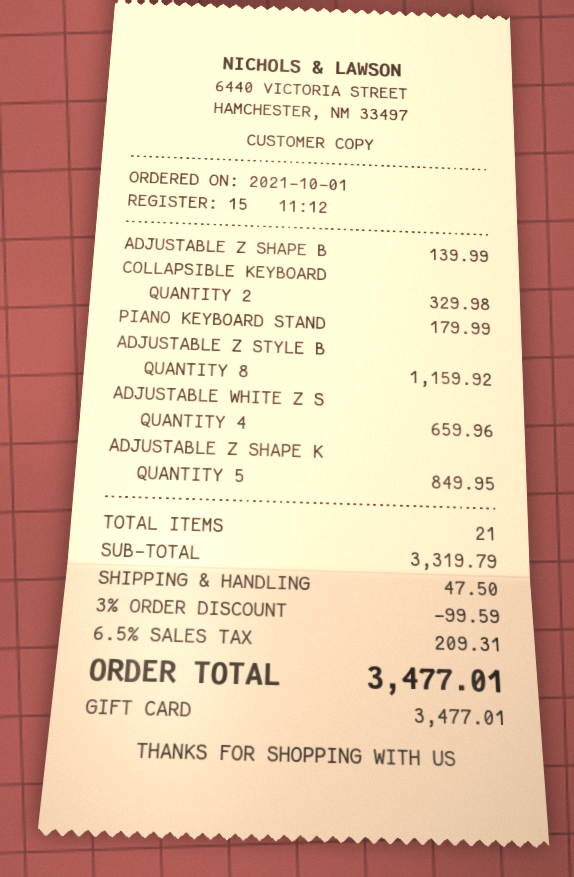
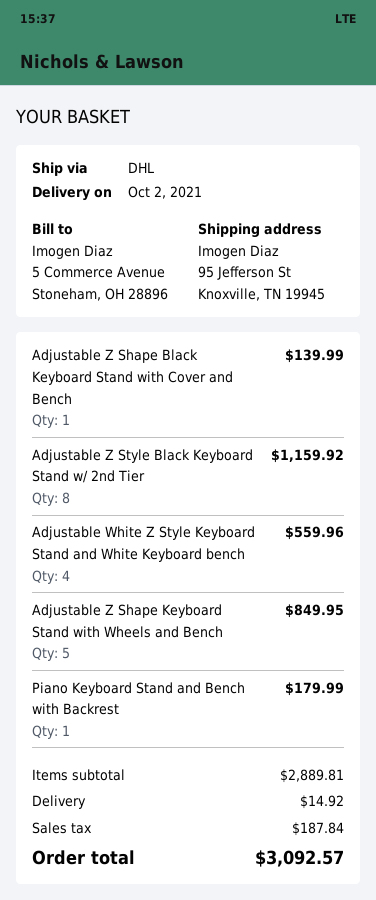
COLLAPSIBLE KEYBOARD: 2 for 329.98 -> none
ADJUSTABLE WHITE Z S: 4 for 659.96 -> 4 for 559.96
subtotal: 3319.79 -> 2889.81
discount: 3% = 99.59 -> none
shipping: 47.50 -> 14.92
tax: 209.31 -> 187.84
total: 3477.01 -> 3092.57

